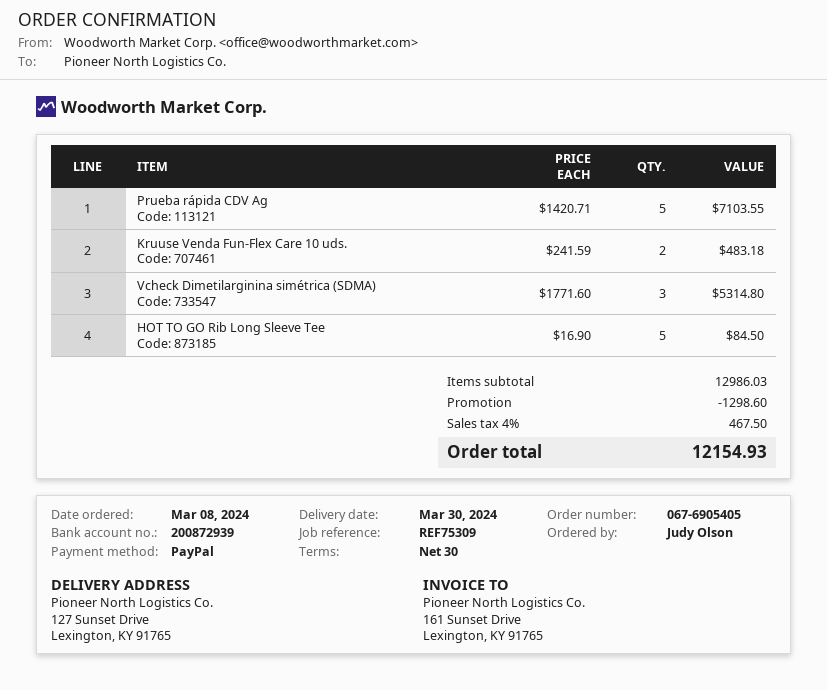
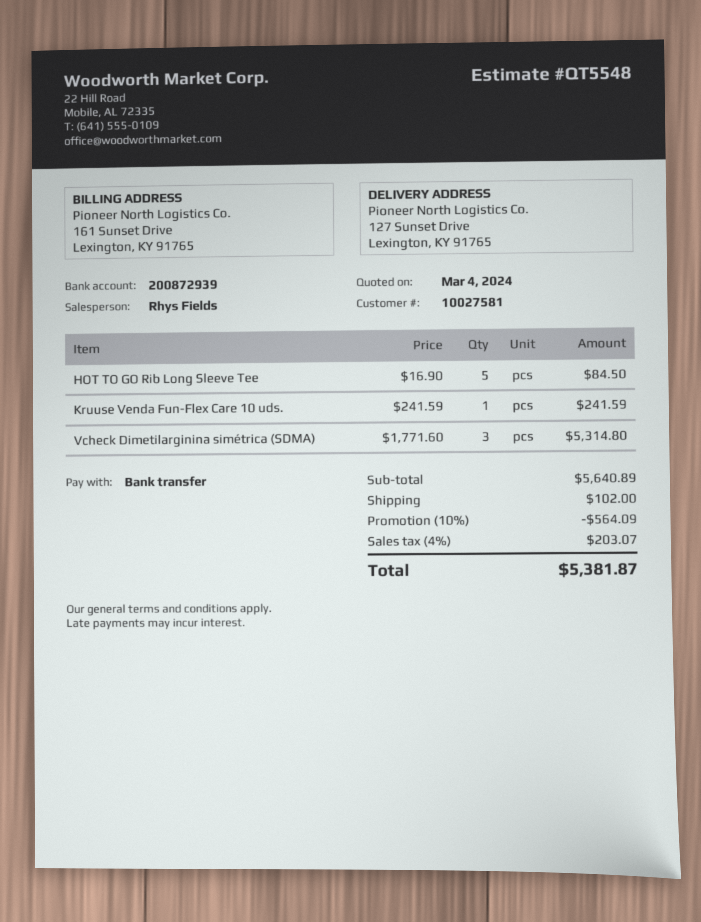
payment method: PayPal -> bank transfer
Prueba rápida CDV Ag: 5 x 1420.71 = 7103.55 -> none
Kruuse Venda Fun-Flex Care 10 uds.: 2 x 241.59 = 483.18 -> 1 x 241.59 = 241.59
subtotal: 12986.03 -> 5640.89
discount: 1298.60 -> 564.09
shipping: none -> 102.00
tax: 4% = 467.50 -> 4% = 203.07
total: 12154.93 -> 5381.87

